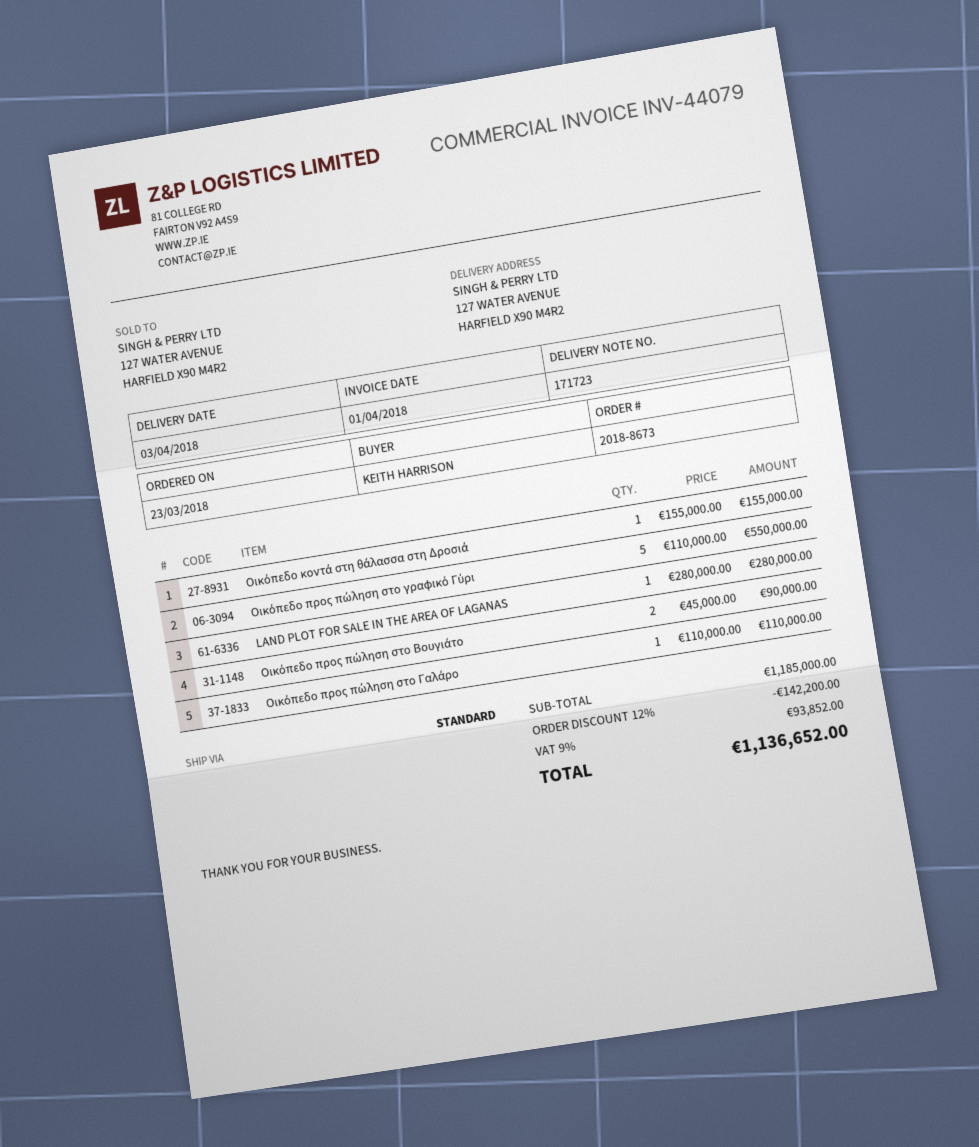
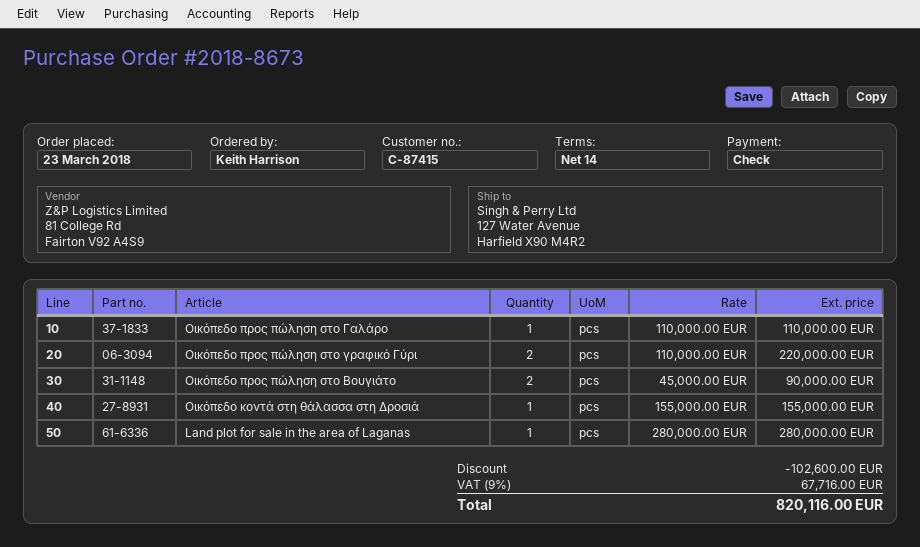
Οικόπεδο προς πώληση στο γραφικό Γύρι: 5 x 110000.00 = 550000.00 -> 2 x 110000.00 = 220000.00
discount: 142200.00 -> 102600.00
tax: 9% = 93852.00 -> 9% = 67716.00
total: 1136652.00 -> 820116.00

